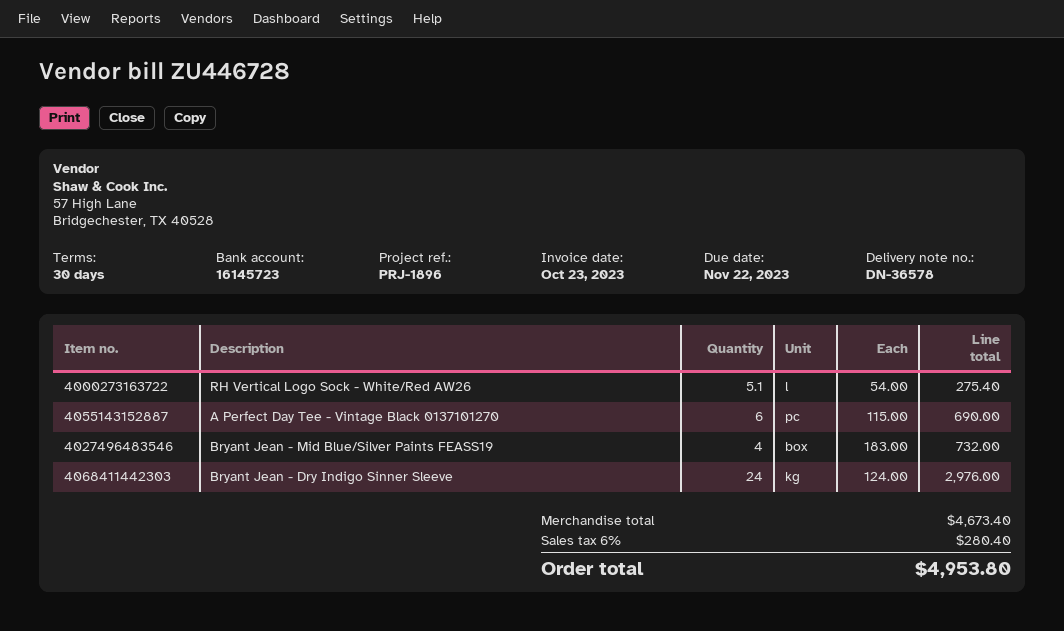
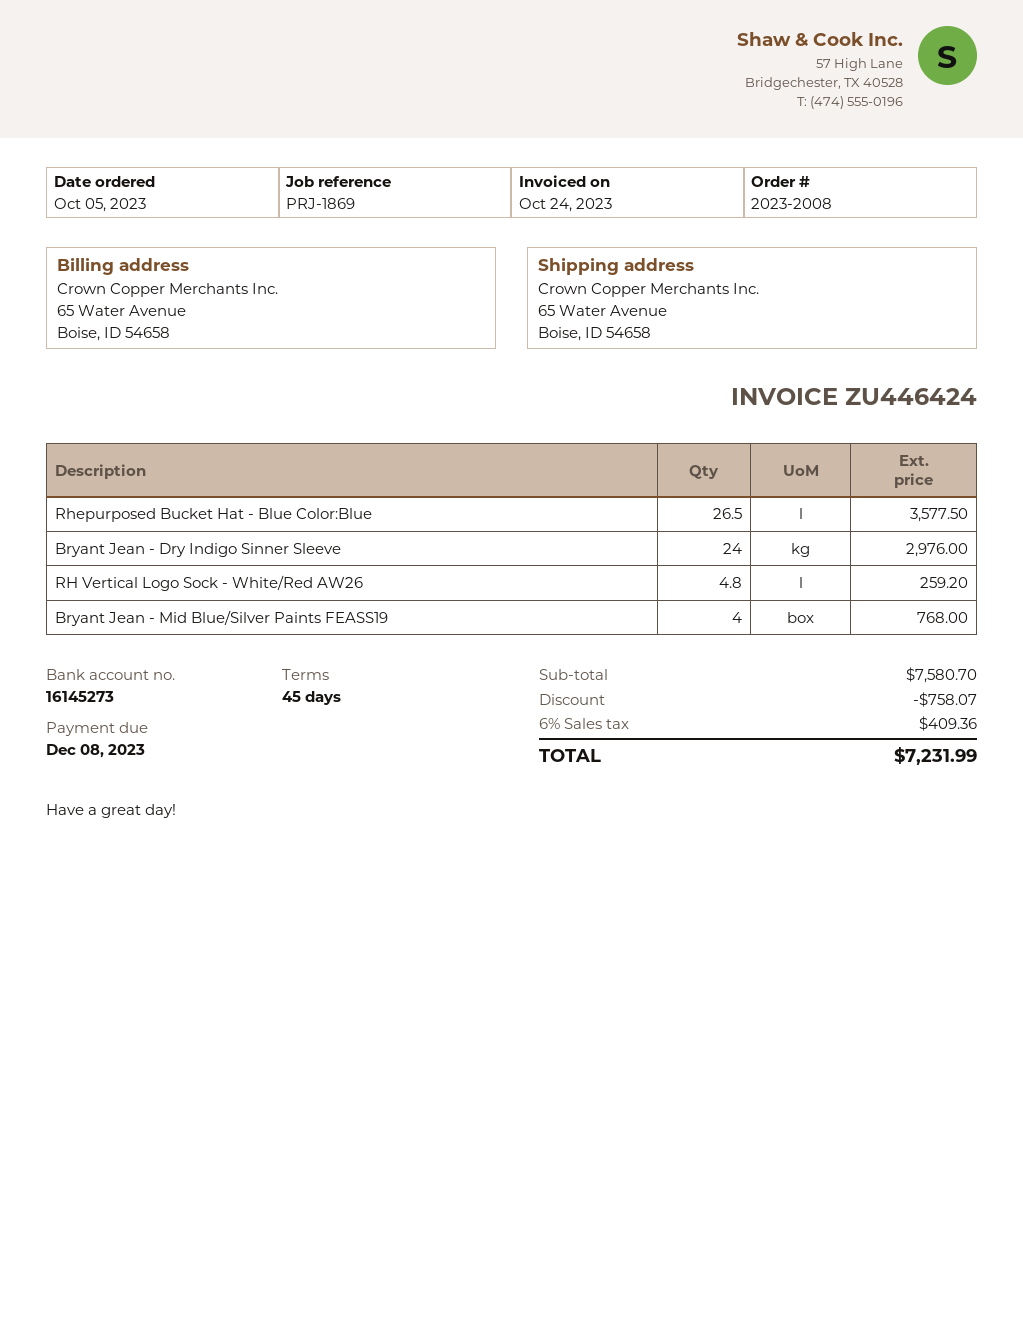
invoice number: ZU446728 -> ZU446424
invoice date: 2023-10-23 -> 2023-10-24
payment terms: 30 days -> 45 days
due date: 2023-11-22 -> 2023-12-08
reference: PRJ-1896 -> PRJ-1869
bank account: 16145723 -> 16145273
RH Vertical Logo Sock - White/Red AW26: 5.1 for 275.40 -> 4.8 for 259.20
A Perfect Day Tee - Vintage Black 0137101270: 6 for 690.00 -> none
Bryant Jean - Mid Blue/Silver Paints FEASS19: 4 for 732.00 -> 4 for 768.00
Rhepurposed Bucket Hat - Blue Color:Blue: none -> 26.5 for 3577.50
subtotal: 4673.40 -> 7580.70
discount: none -> 758.07
tax: 6% = 280.40 -> 6% = 409.36
total: 4953.80 -> 7231.99

